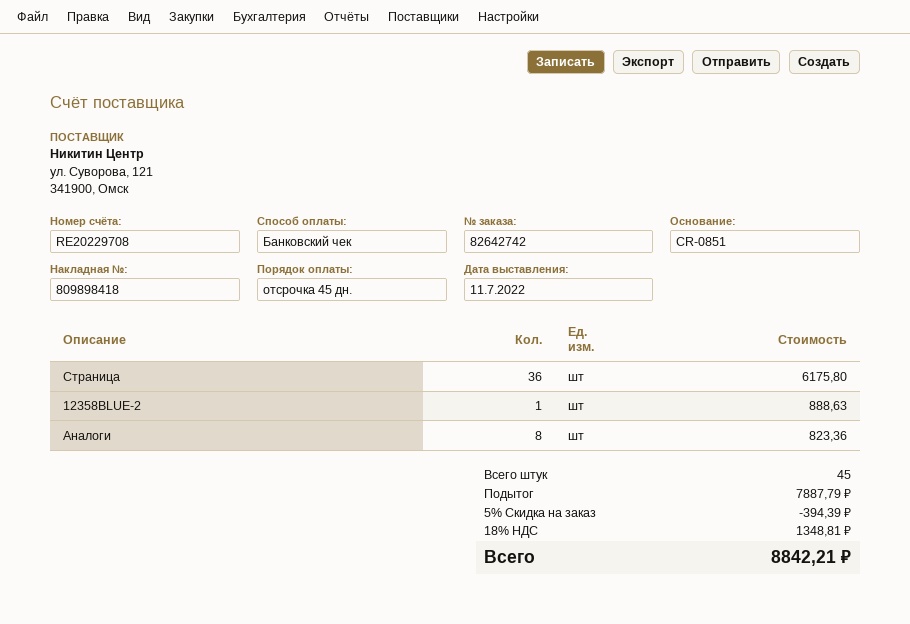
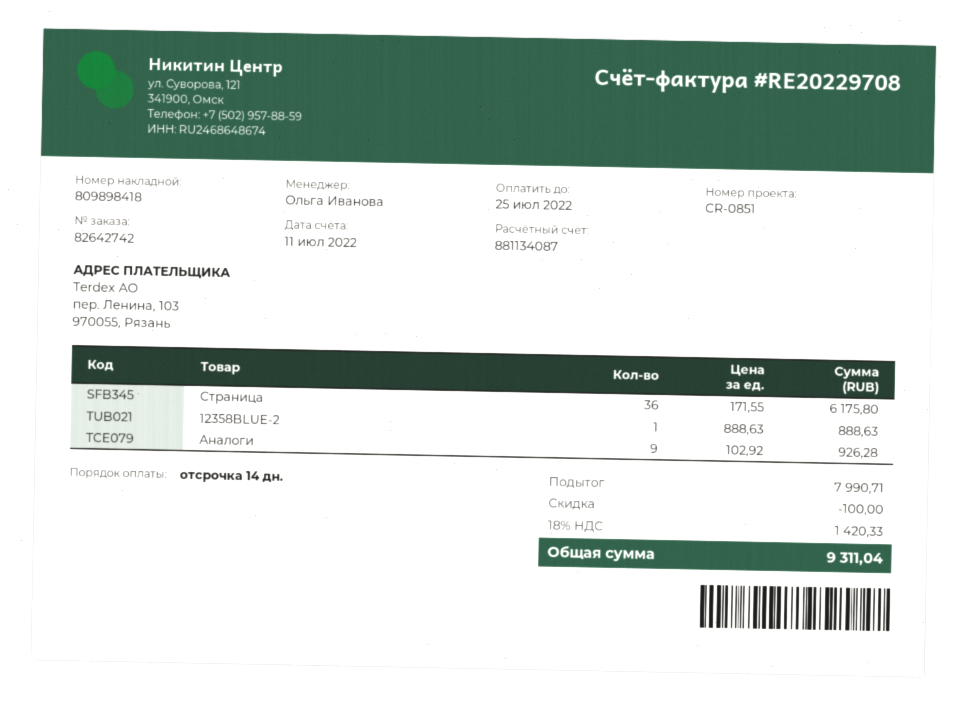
payment terms: 45 days -> 14 days
Аналоги: 8 for 823.36 -> 9 for 926.28
subtotal: 7887.79 -> 7990.71
discount: 394.39 -> 100.00
tax: 18% = 1348.81 -> 18% = 1420.33
total: 8842.21 -> 9311.04

